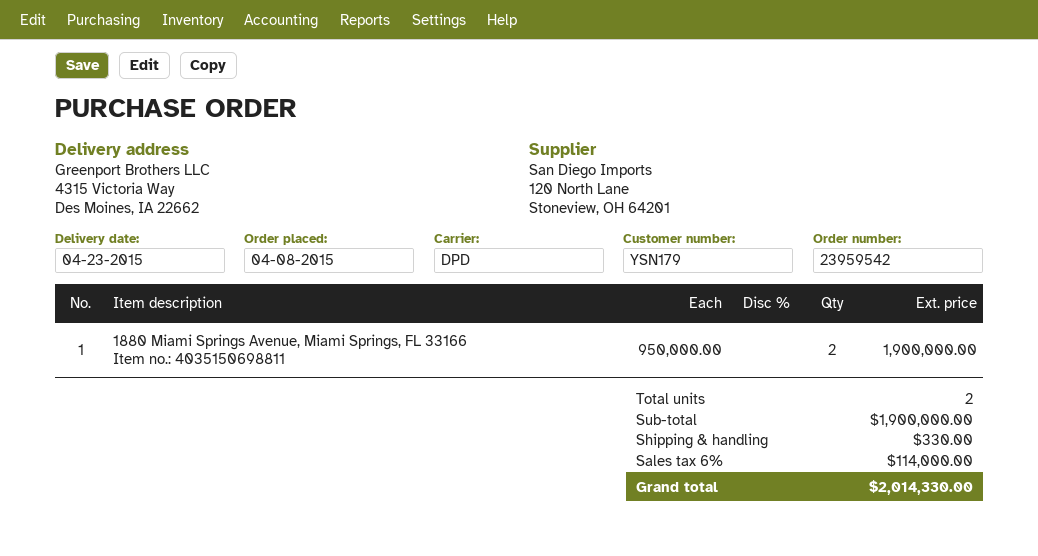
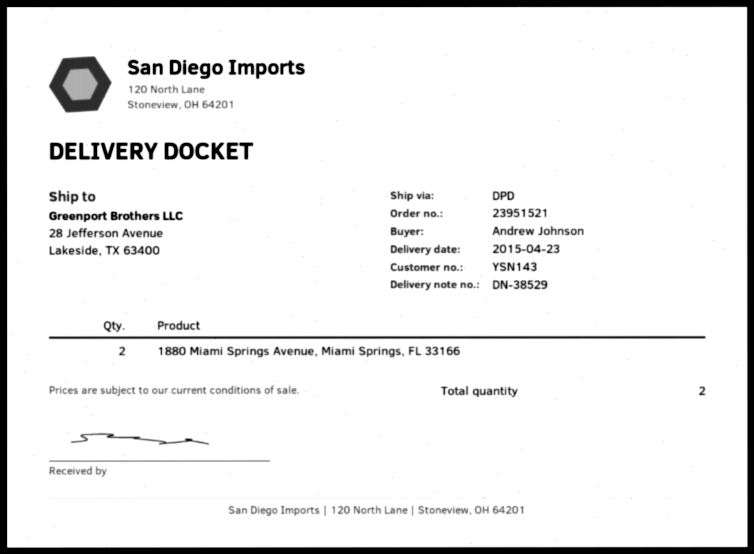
order number: 23959542 -> 23951521
customer number: YSN179 -> YSN143
ship to: 4315 Victoria Way, Des Moines, IA 22662 -> 28 Jefferson Avenue, Lakeside, TX 63400

